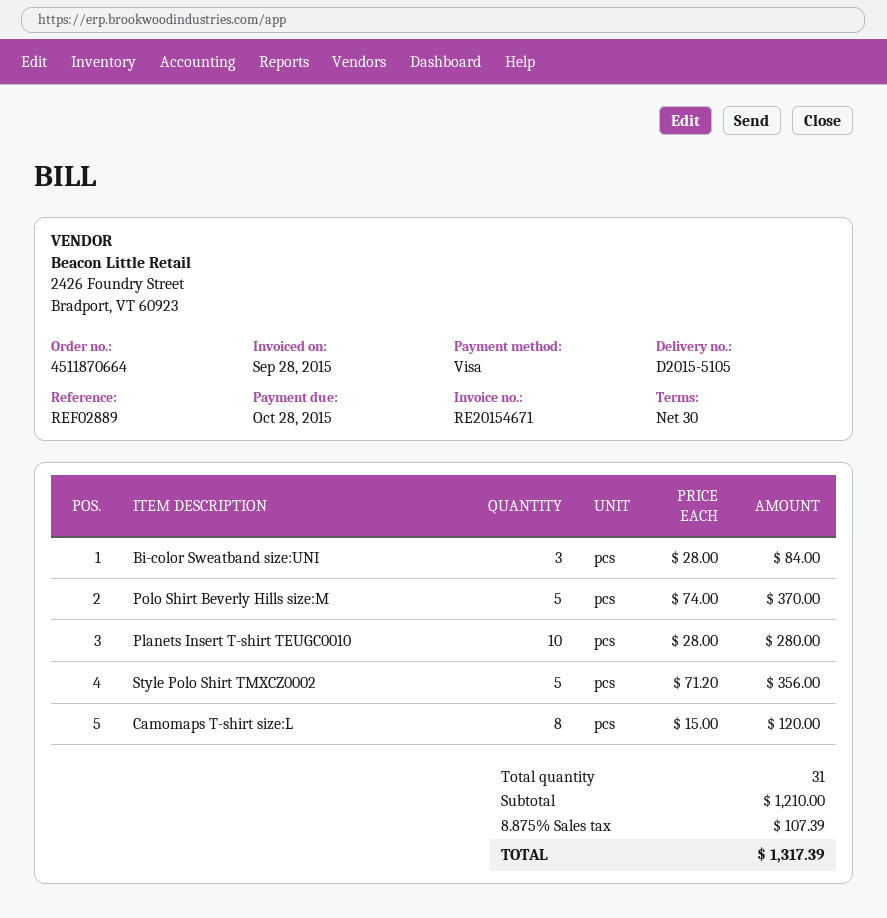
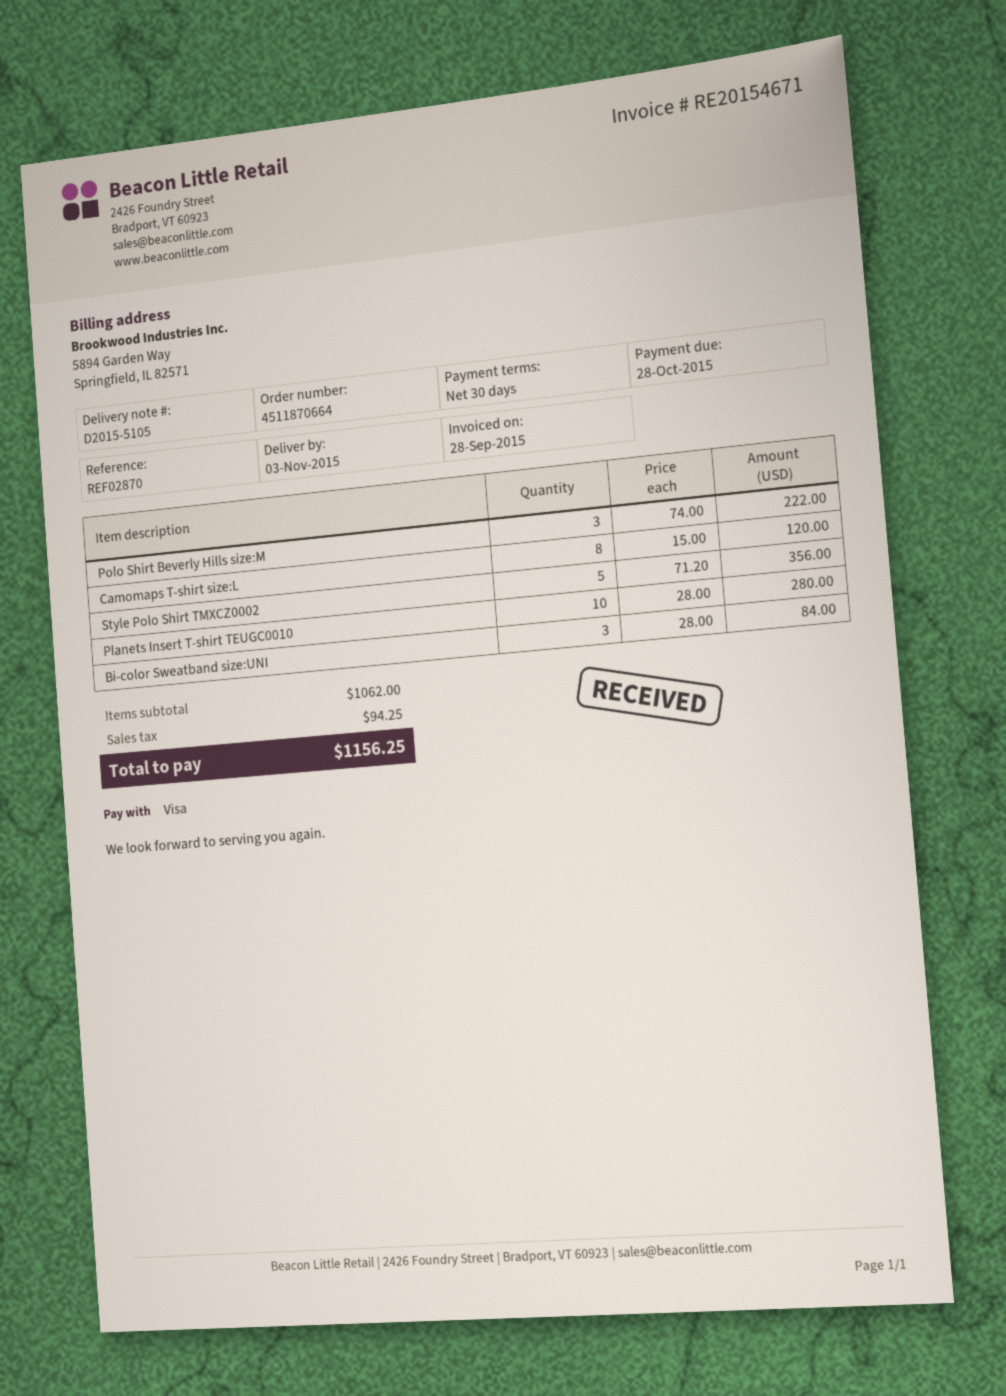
reference: REF02889 -> REF02870
Polo Shirt Beverly Hills size:M: 5 x 74.00 = 370.00 -> 3 x 74.00 = 222.00
subtotal: 1210.00 -> 1062.00
tax: 107.39 -> 94.25
total: 1317.39 -> 1156.25

